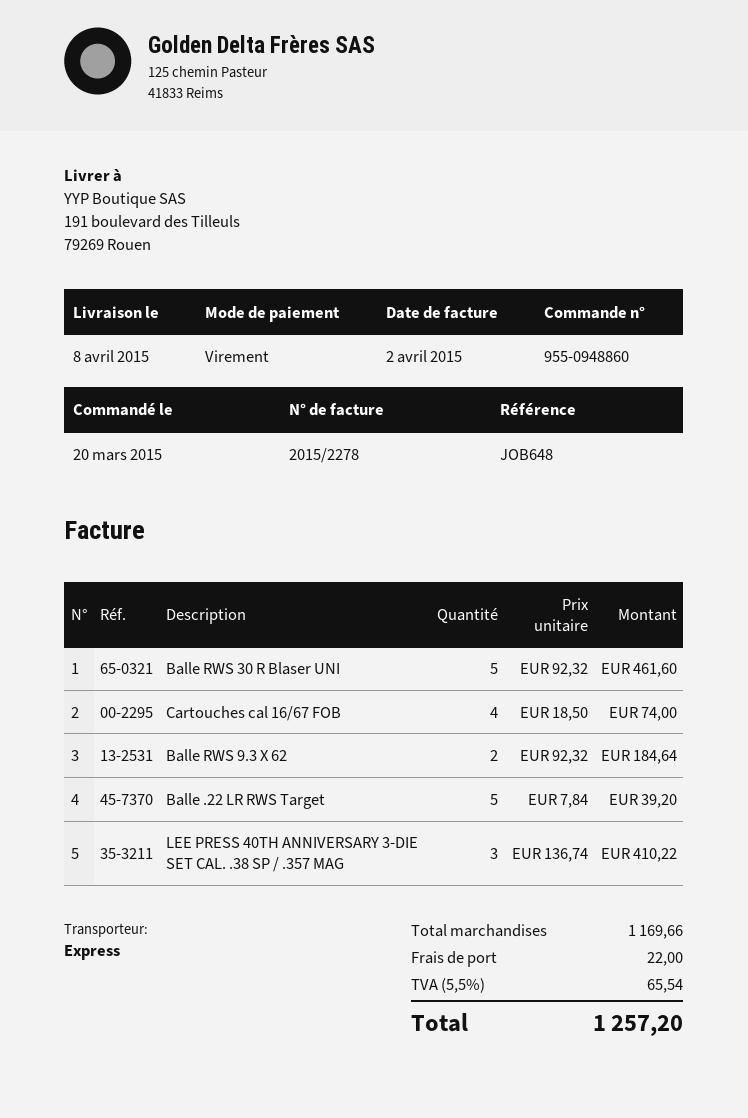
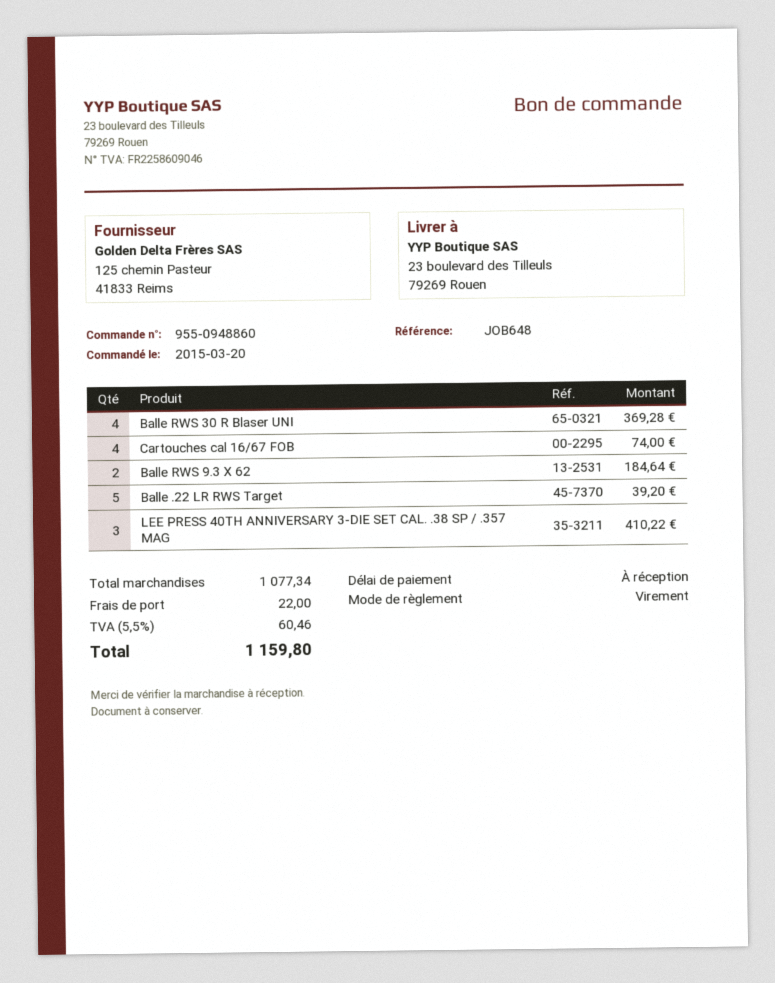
ship to: 191 boulevard des Tilleuls, 79269 Rouen -> 23 boulevard des Tilleuls, 79269 Rouen
Balle RWS 30 R Blaser UNI: 5 for 461.60 -> 4 for 369.28
subtotal: 1169.66 -> 1077.34
tax: 5.5% = 65.54 -> 5.5% = 60.46
total: 1257.20 -> 1159.80

